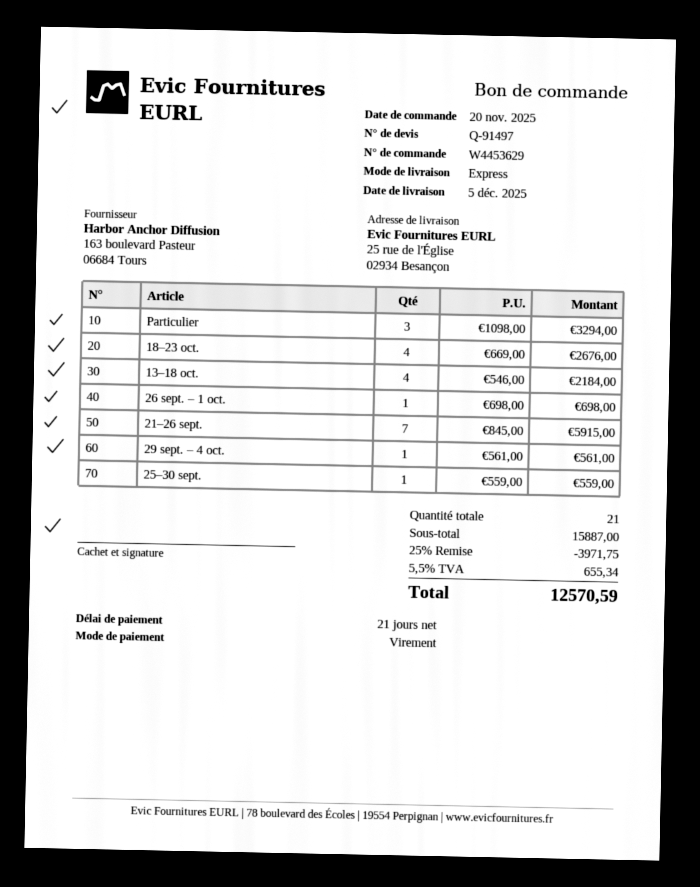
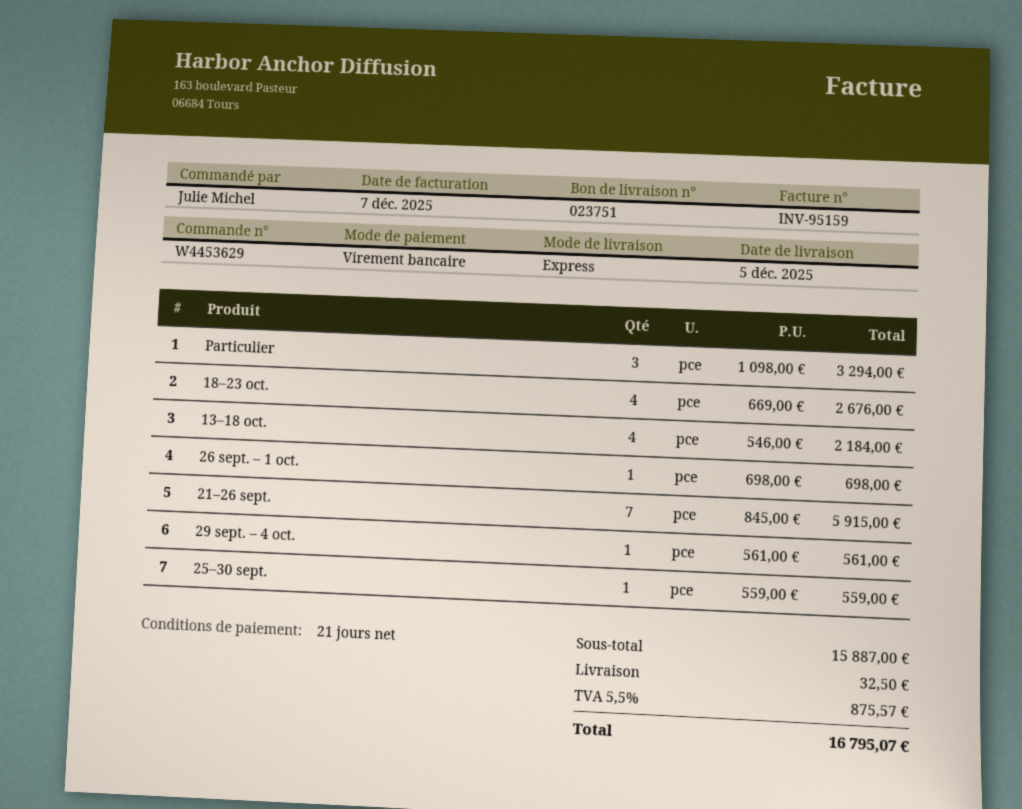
discount: 25% = 3971.75 -> none
shipping: none -> 32.50
tax: 5.5% = 655.34 -> 5.5% = 875.57
total: 12570.59 -> 16795.07

